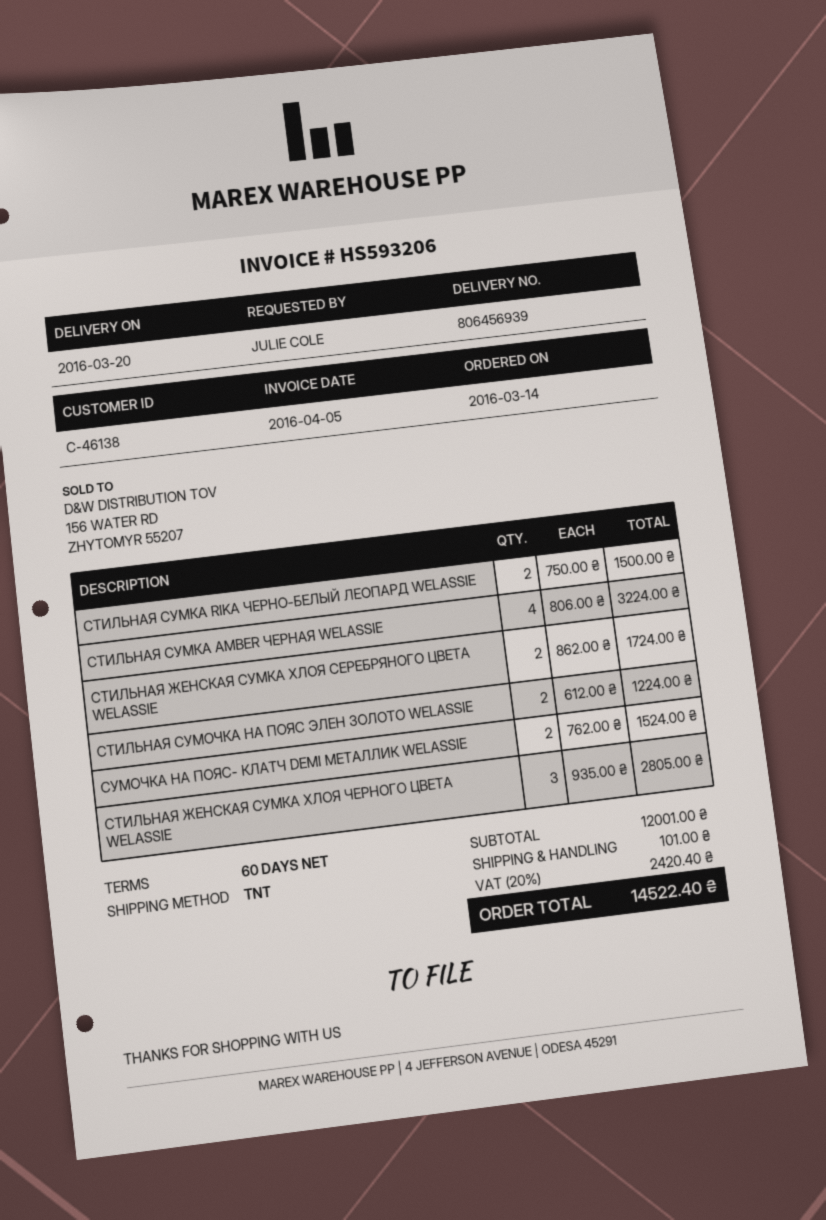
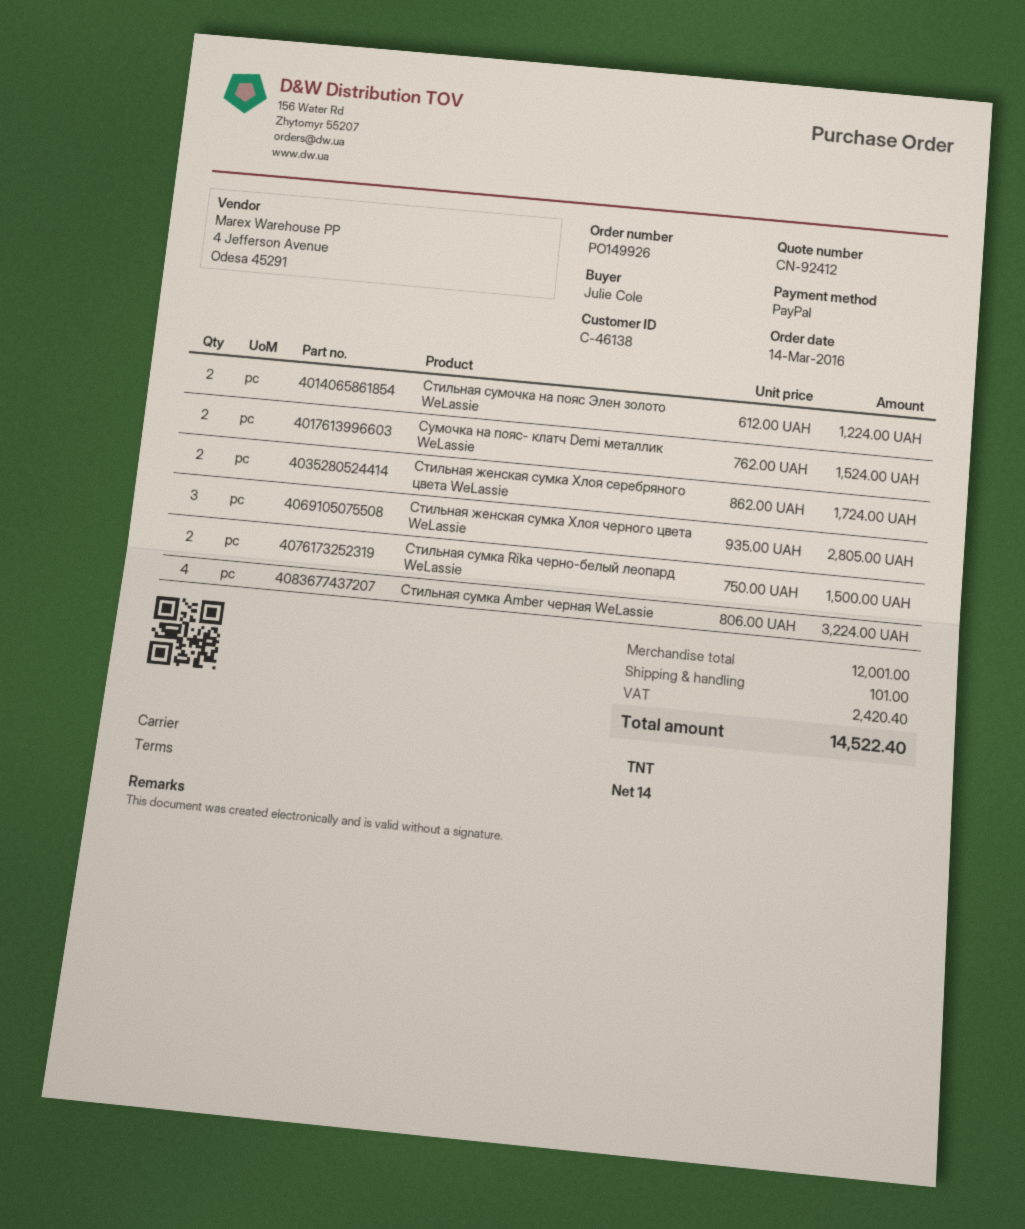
payment terms: 60 days -> 14 days

